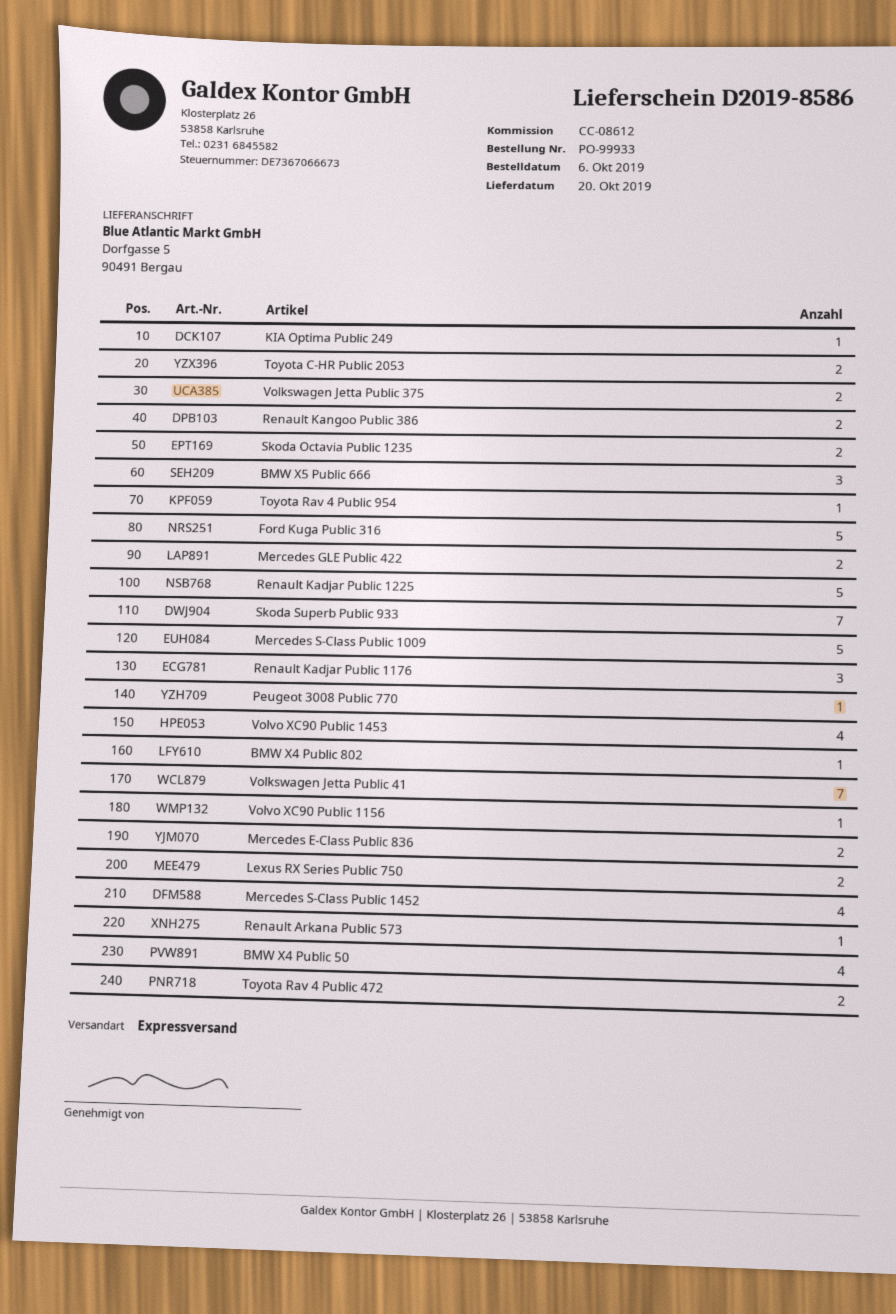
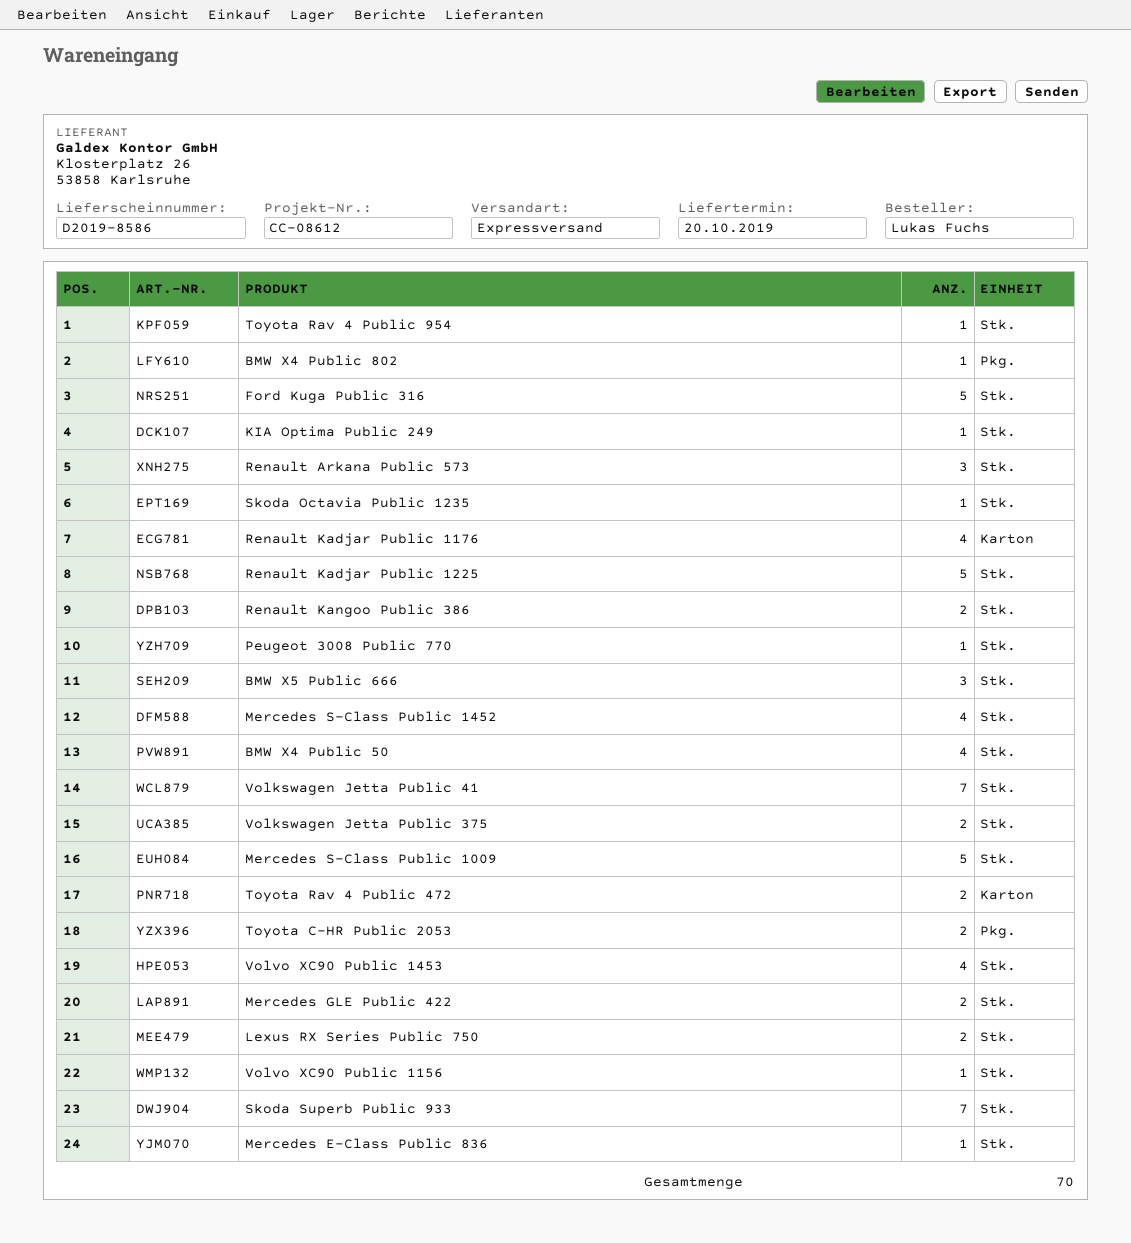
Skoda Octavia Public 1235: 2 -> 1
Renault Kadjar Public 1176: 3 -> 4
Mercedes E-Class Public 836: 2 -> 1
Renault Arkana Public 573: 1 -> 3

